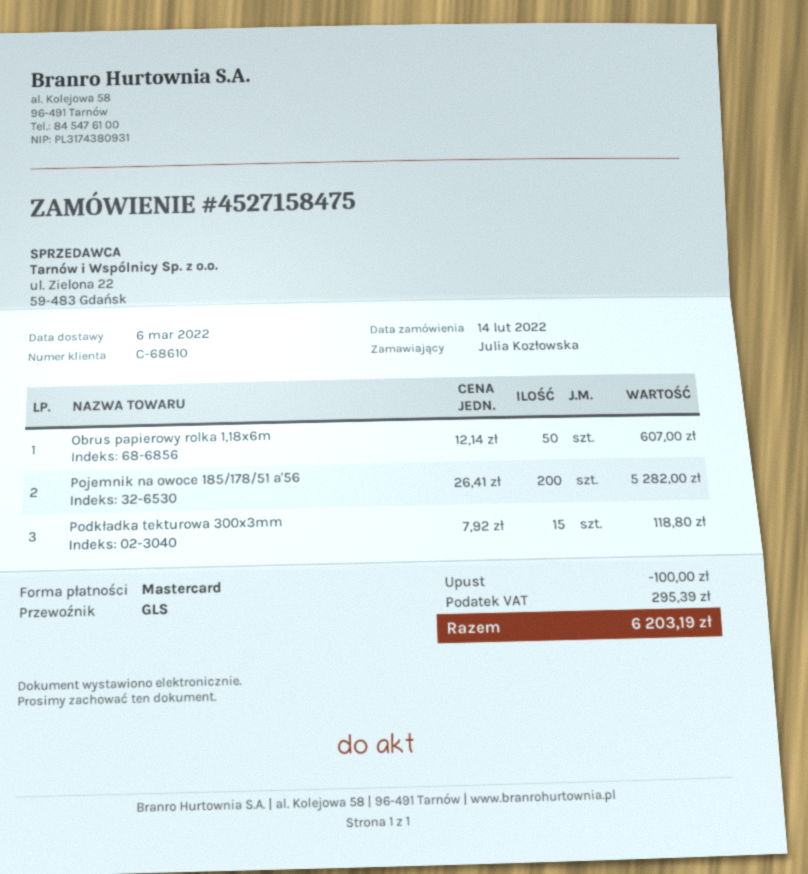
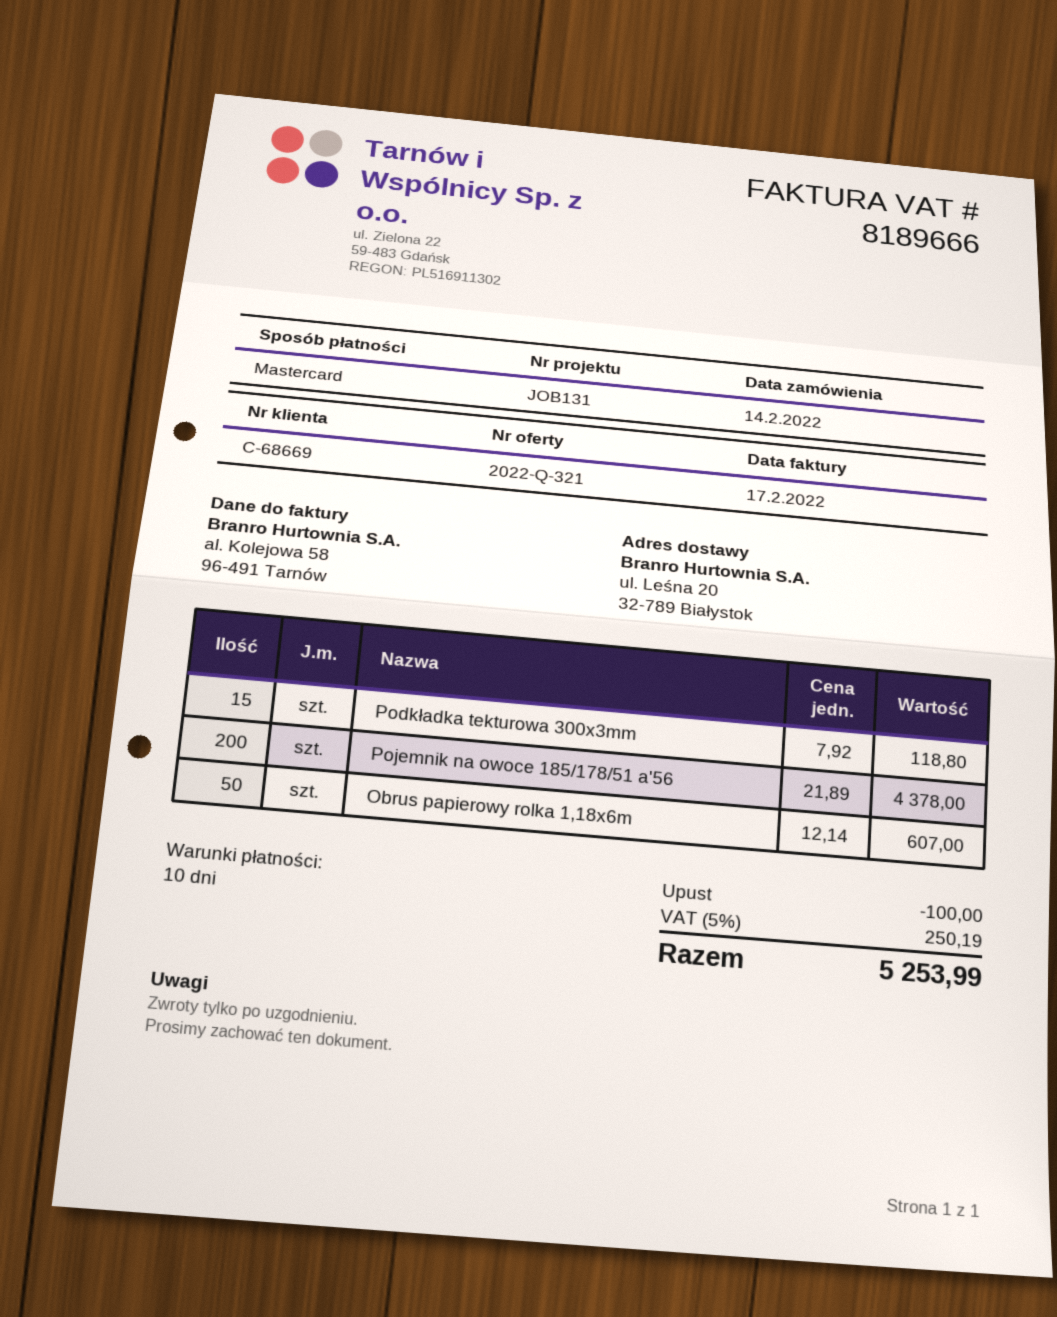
customer number: C-68610 -> C-68669
Pojemnik na owoce 185/178/51 a'56: 200 x 26.41 = 5282.00 -> 200 x 21.89 = 4378.00
tax: 295.39 -> 250.19
total: 6203.19 -> 5253.99

